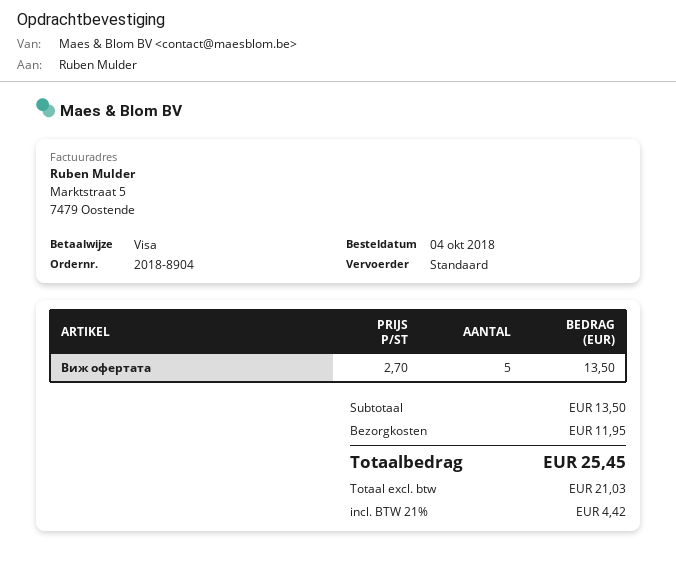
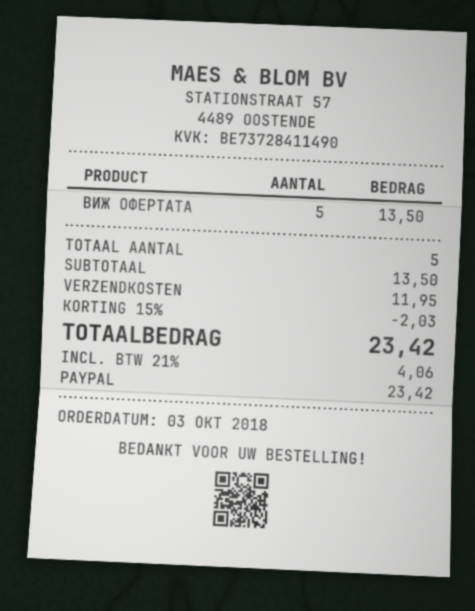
order date: 2018-10-04 -> 2018-10-03
payment method: Visa -> PayPal
discount: none -> 15% = 2.03
tax: 21% = 4.42 -> 21% = 4.06
total: 25.45 -> 23.42

